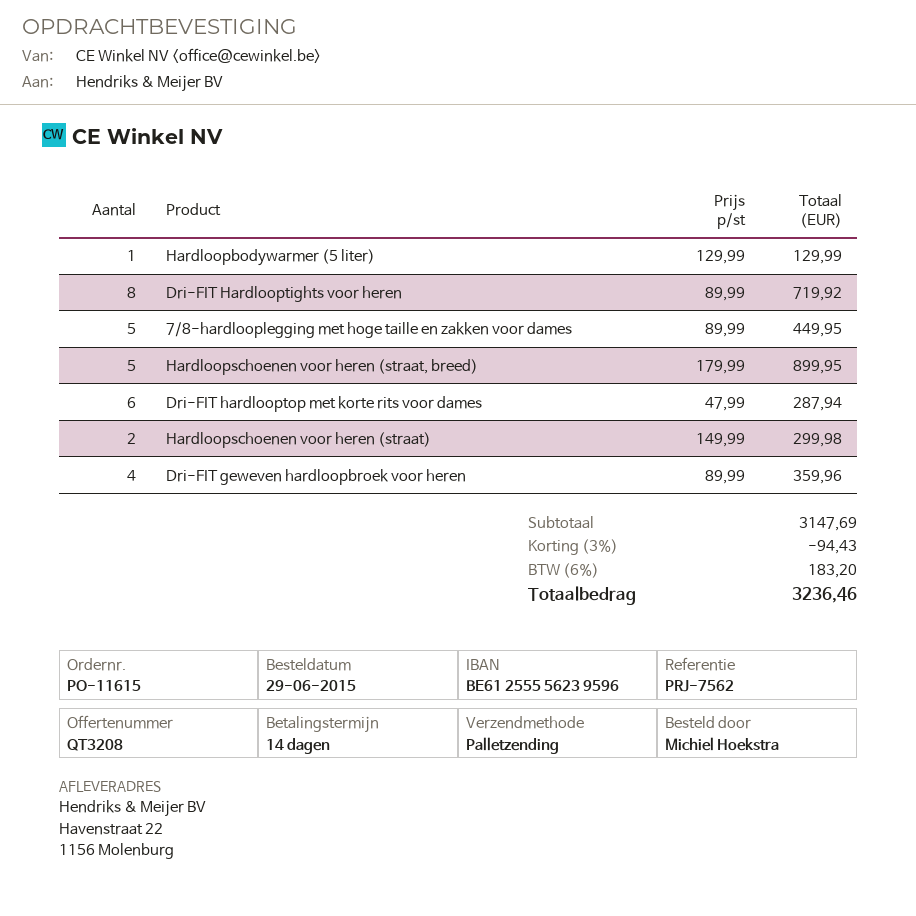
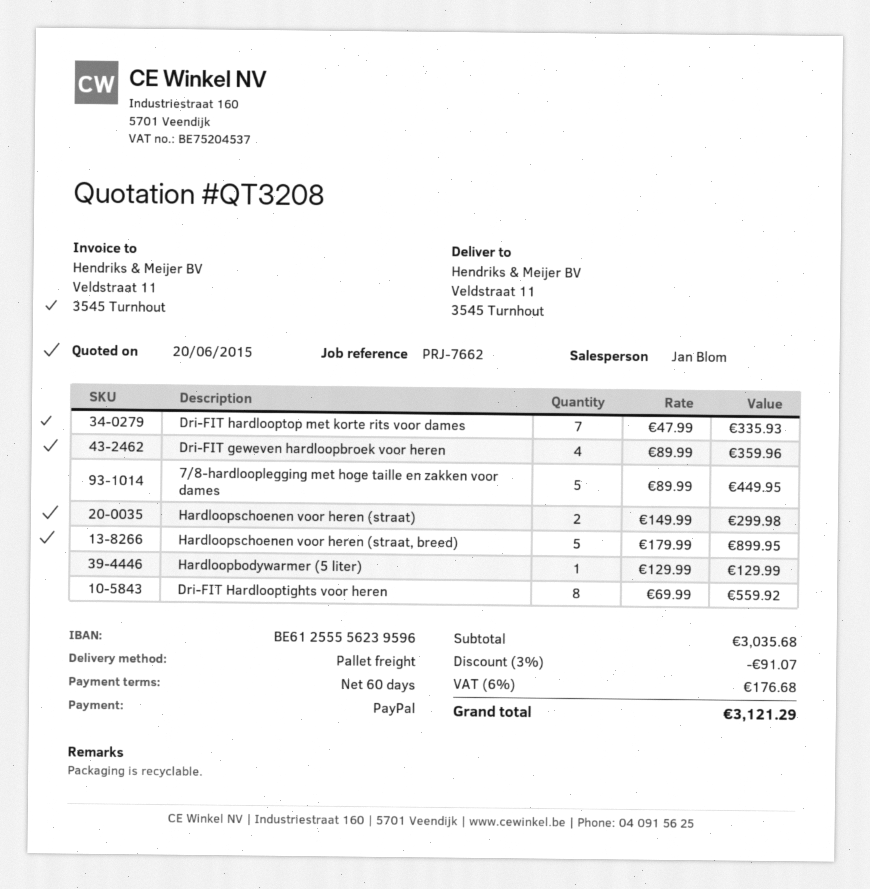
payment terms: 14 days -> 60 days
reference: PRJ-7562 -> PRJ-7662
ship to: Havenstraat 22, 1156 Molenburg -> Veldstraat 11, 3545 Turnhout
Dri-FIT Hardlooptights voor heren: 8 x 89.99 = 719.92 -> 8 x 69.99 = 559.92
Dri-FIT hardlooptop met korte rits voor dames: 6 x 47.99 = 287.94 -> 7 x 47.99 = 335.93
subtotal: 3147.69 -> 3035.68
discount: 3% = 94.43 -> 3% = 91.07
tax: 6% = 183.20 -> 6% = 176.68
total: 3236.46 -> 3121.29

